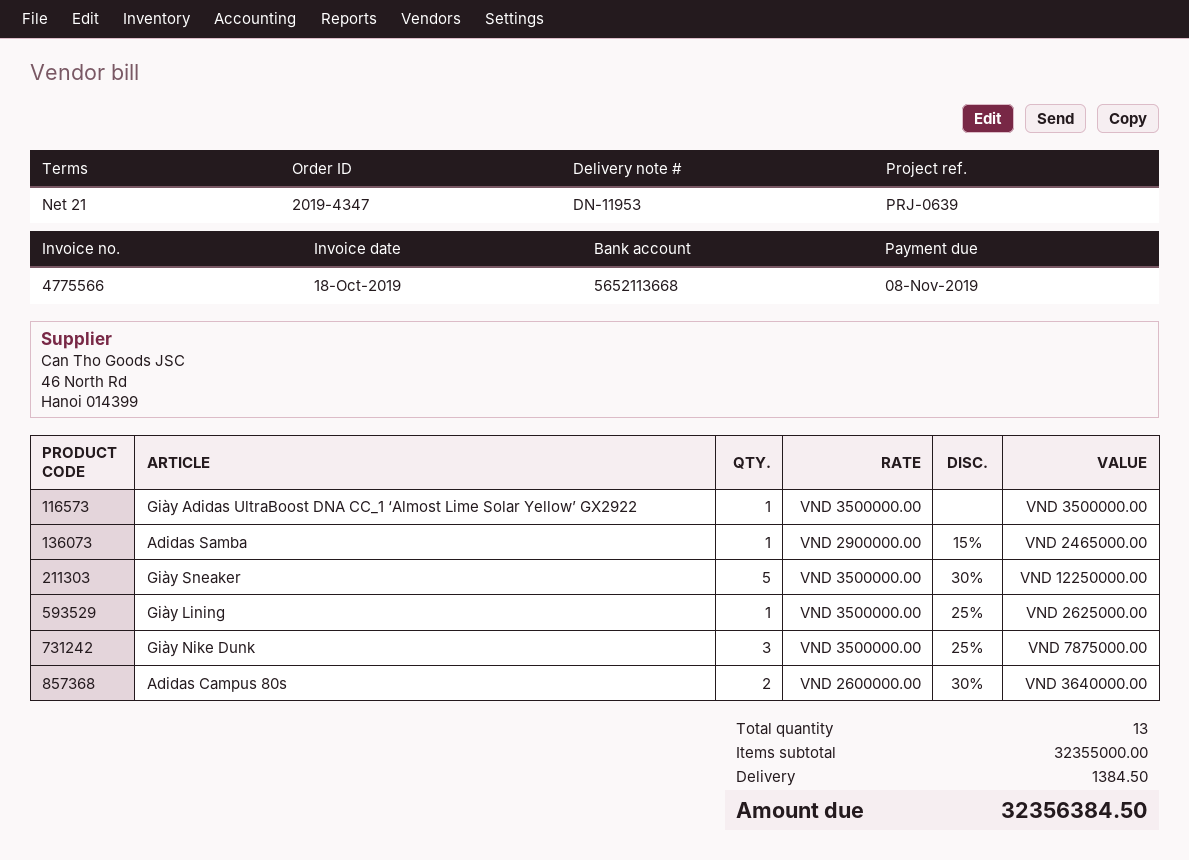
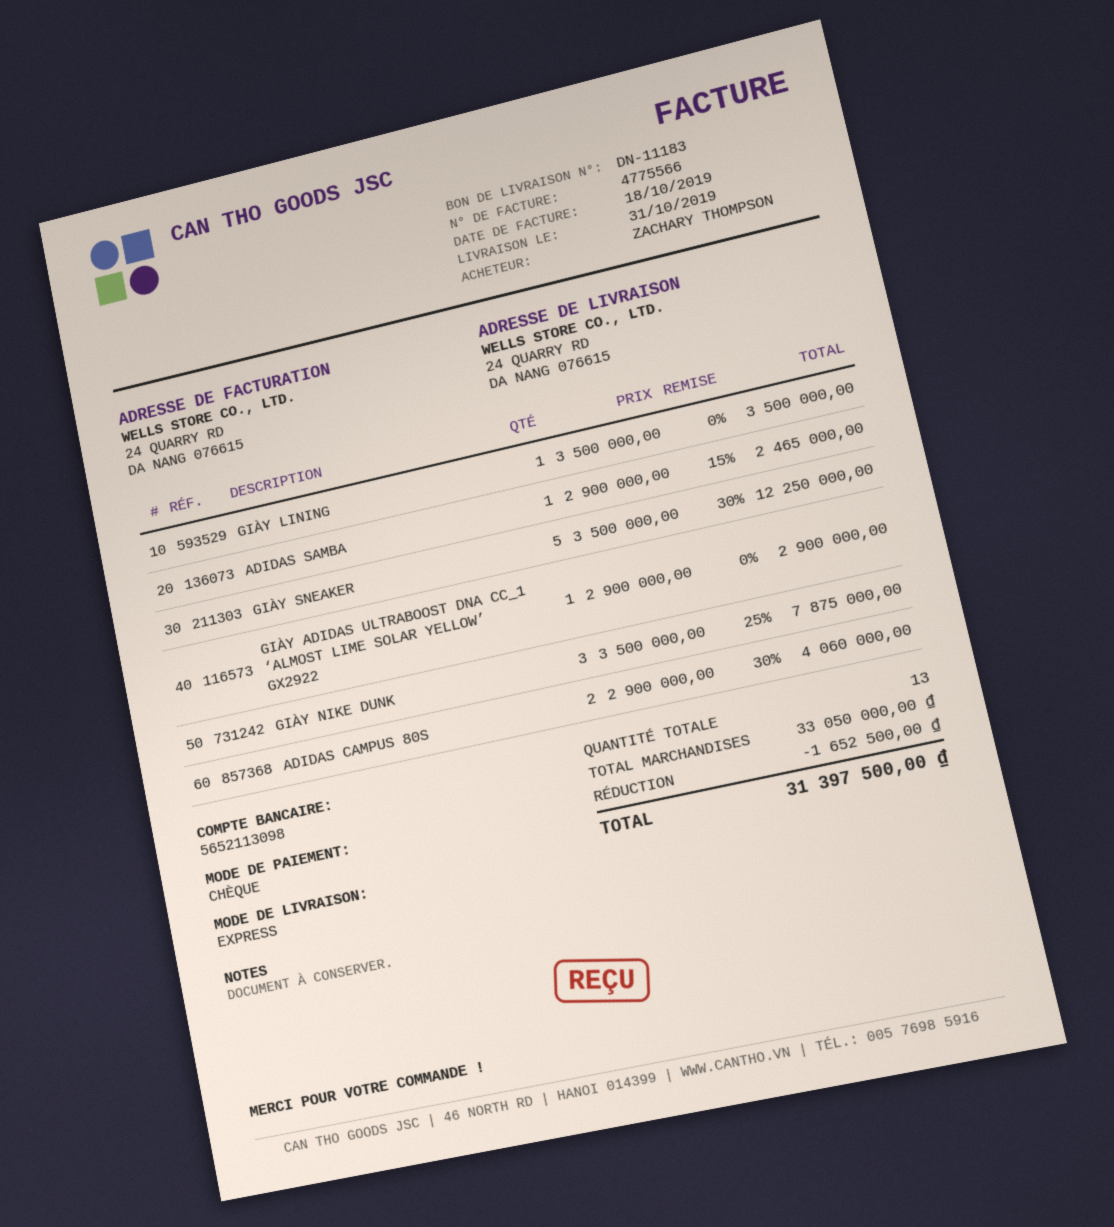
delivery note number: DN-11953 -> DN-11183
bank account: 5652113668 -> 5652113098
Giày Adidas UltraBoost DNA CC_1 ‘Almost Lime Solar Yellow’ GX2922: 1 x 3500000.00 = 3500000.00 -> 1 x 2900000.00 = 2900000.00
Giày Lining: 1 x 3500000.00 - 25% = 2625000.00 -> 1 x 3500000.00 = 3500000.00
Adidas Campus 80s: 2 x 2600000.00 - 30% = 3640000.00 -> 2 x 2900000.00 - 30% = 4060000.00
subtotal: 32355000.00 -> 33050000.00
discount: none -> 1652500.00
shipping: 1384.50 -> none
total: 32356384.50 -> 31397500.00

